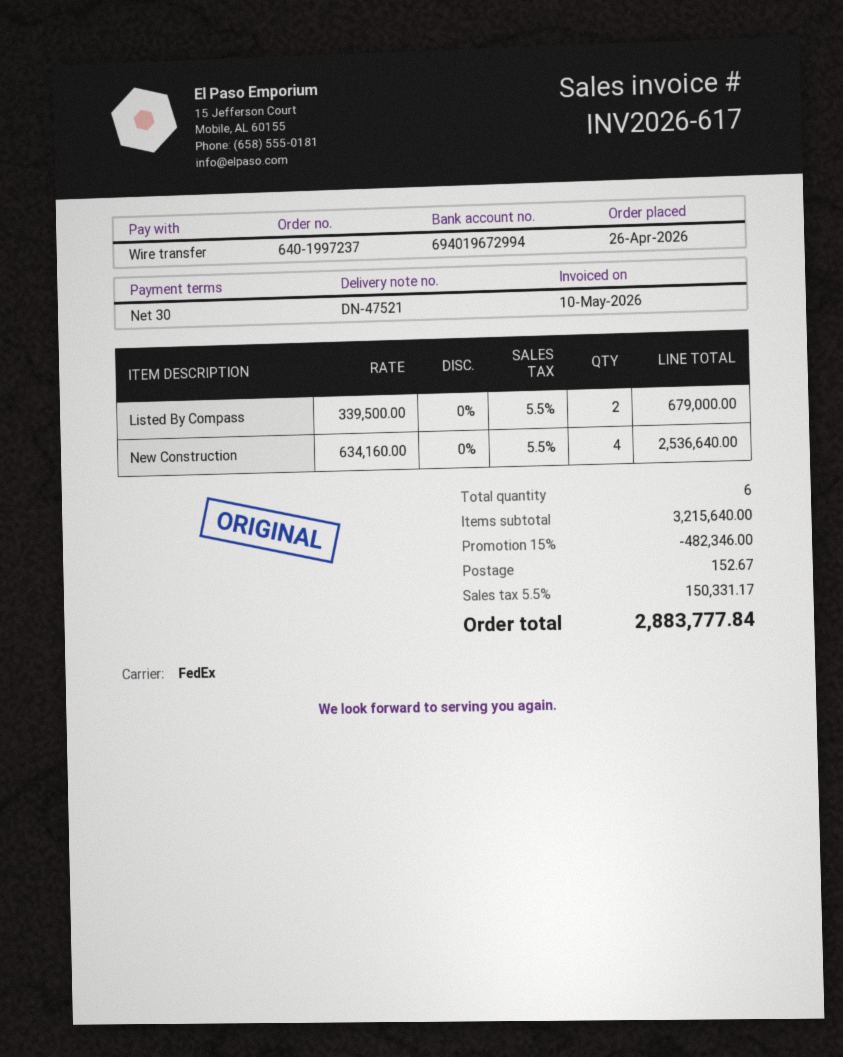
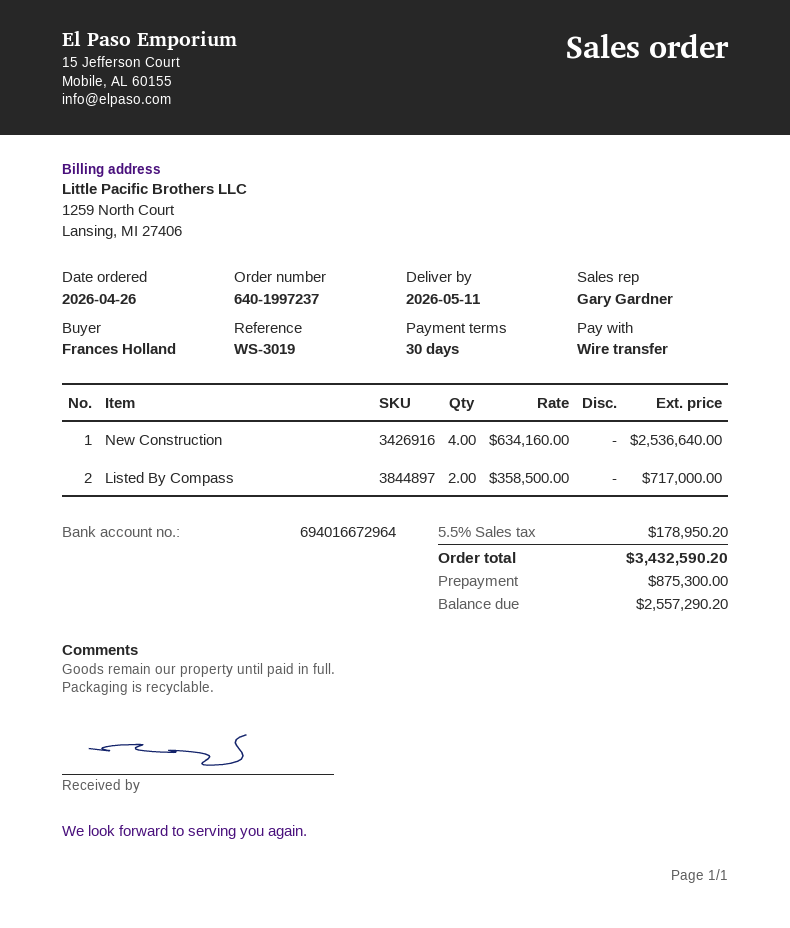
bank account: 694019672994 -> 694016672964
Listed By Compass: 2 x 339500.00 = 679000.00 -> 2 x 358500.00 = 717000.00
discount: 15% = 482346.00 -> none
shipping: 152.67 -> none
tax: 5.5% = 150331.17 -> 5.5% = 178950.20
total: 2883777.84 -> 3432590.20

